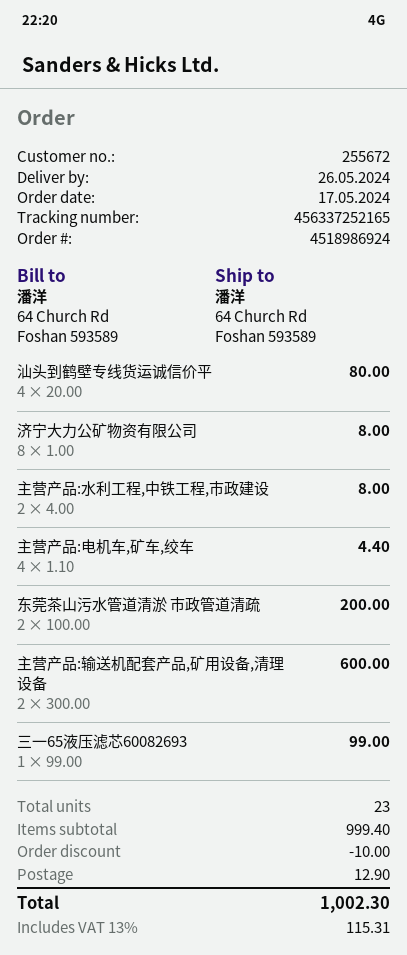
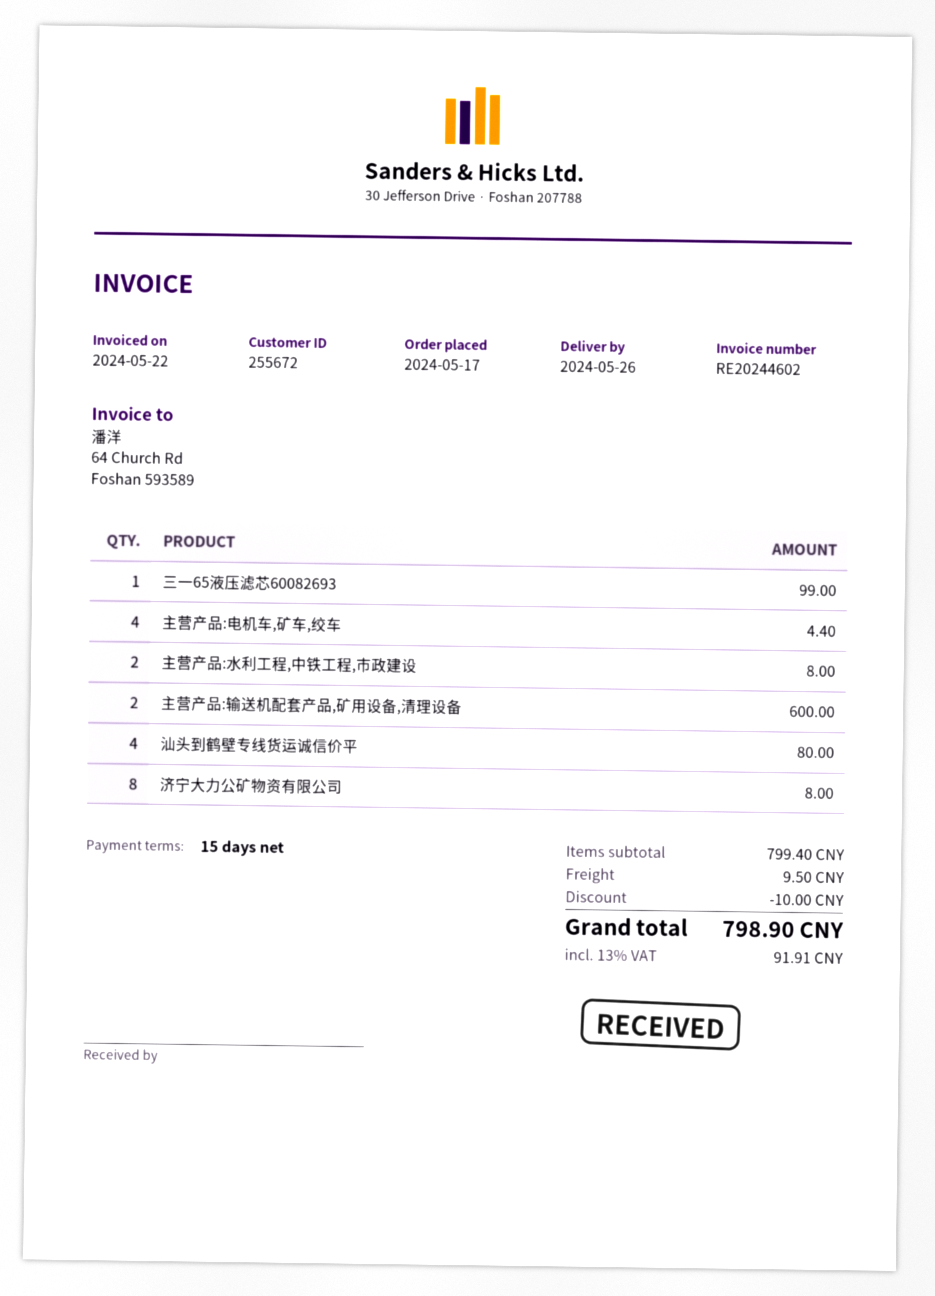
东莞茶山污水管道清淤 市政管道清疏: 2 for 200.00 -> none
subtotal: 999.40 -> 799.40
shipping: 12.90 -> 9.50
tax: 13% = 115.31 -> 13% = 91.91
total: 1002.30 -> 798.90

